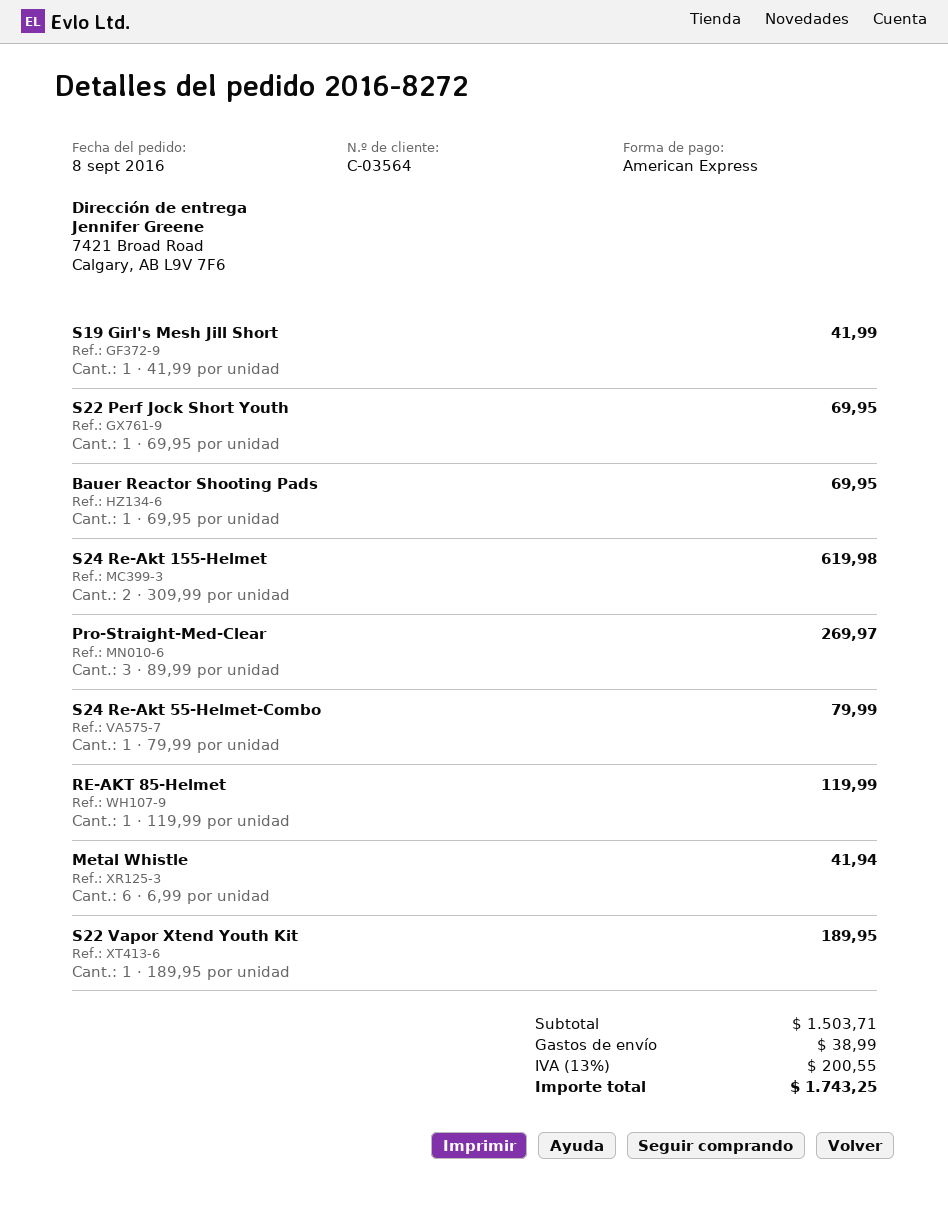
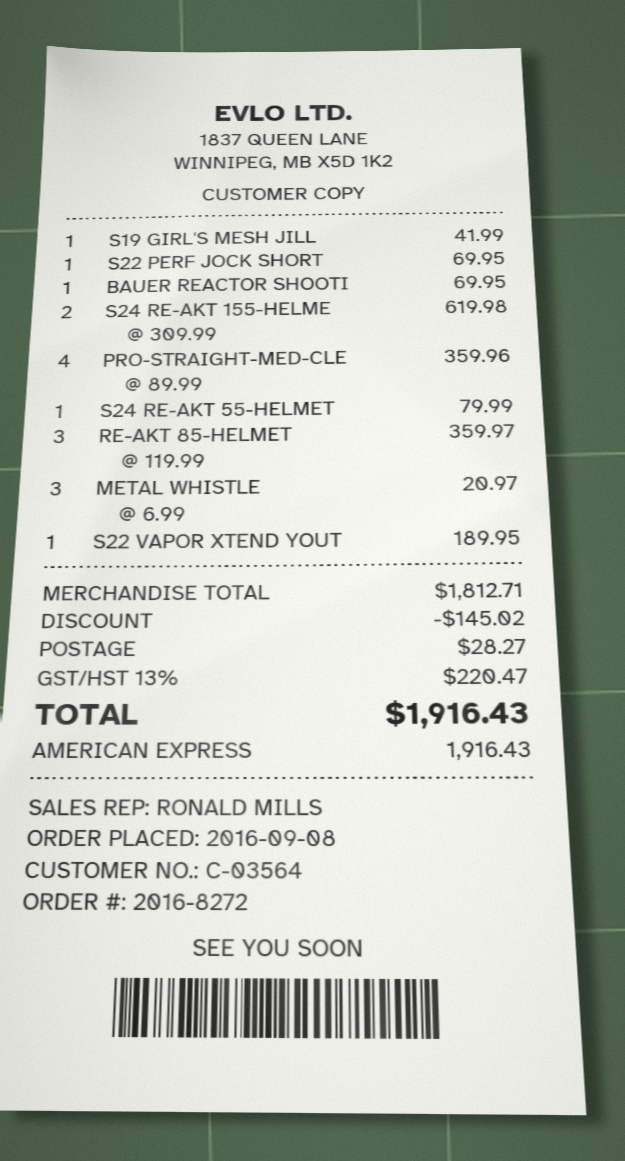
Pro-Straight-Med-Clear: 3 x 89.99 = 269.97 -> 4 x 89.99 = 359.96
RE-AKT 85-Helmet: 1 x 119.99 = 119.99 -> 3 x 119.99 = 359.97
Metal Whistle: 6 x 6.99 = 41.94 -> 3 x 6.99 = 20.97
subtotal: 1503.71 -> 1812.71
discount: none -> 145.02
shipping: 38.99 -> 28.27
tax: 13% = 200.55 -> 13% = 220.47
total: 1743.25 -> 1916.43

